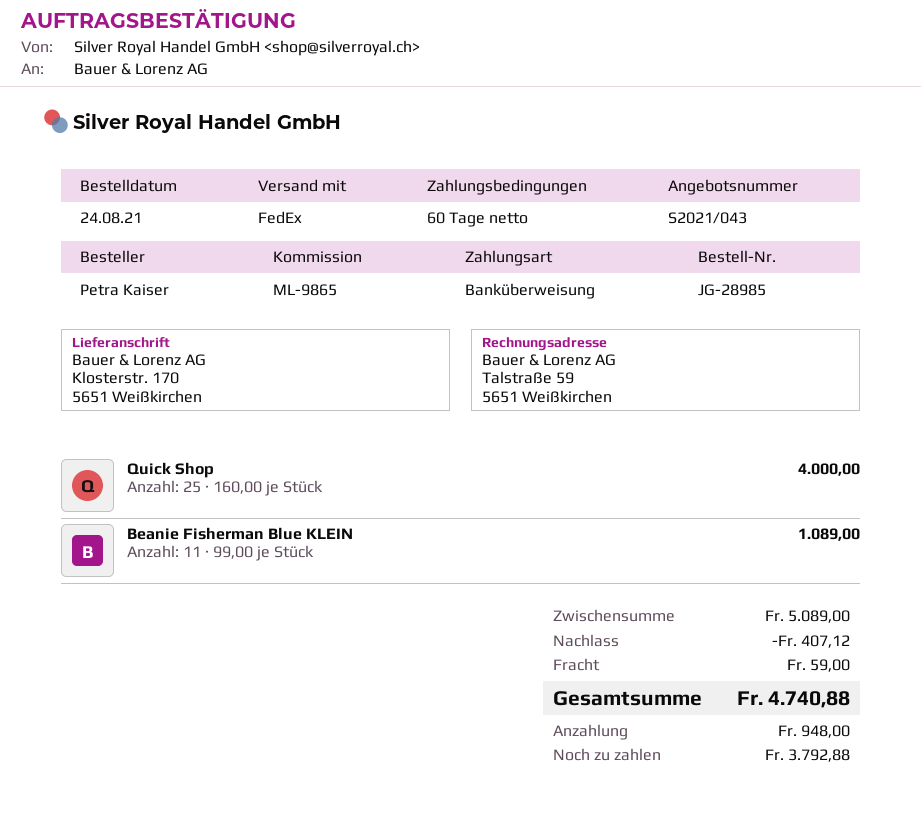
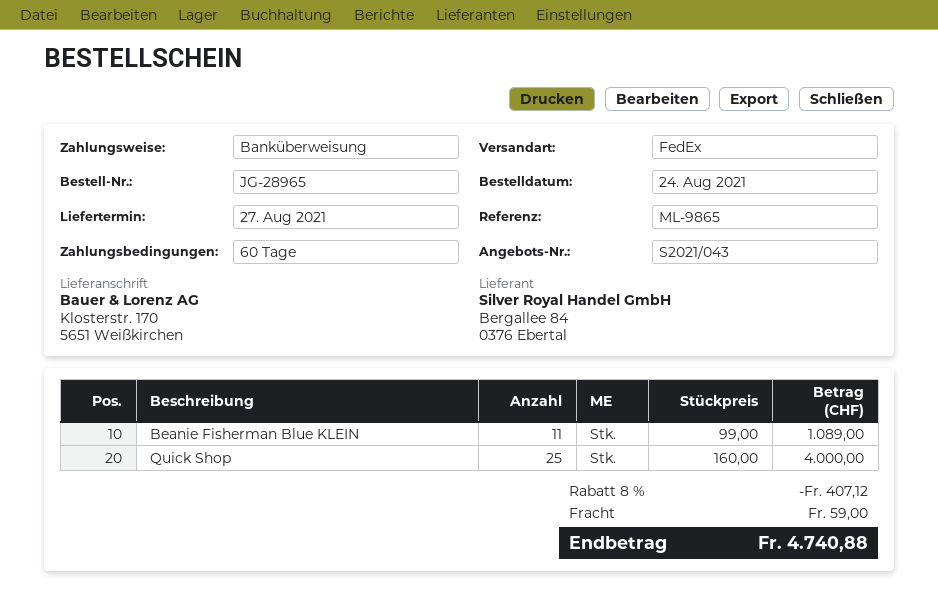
order number: JG-28985 -> JG-28965

